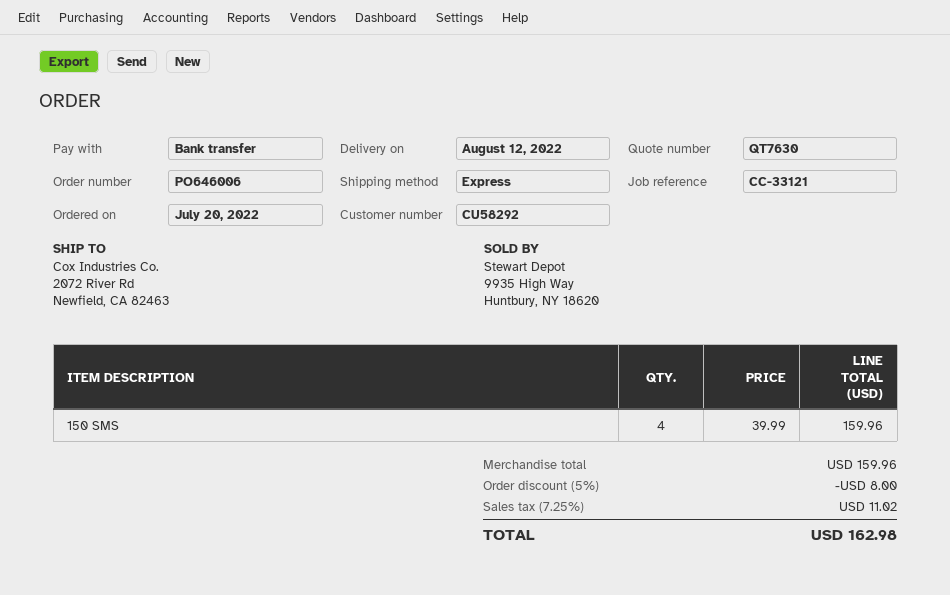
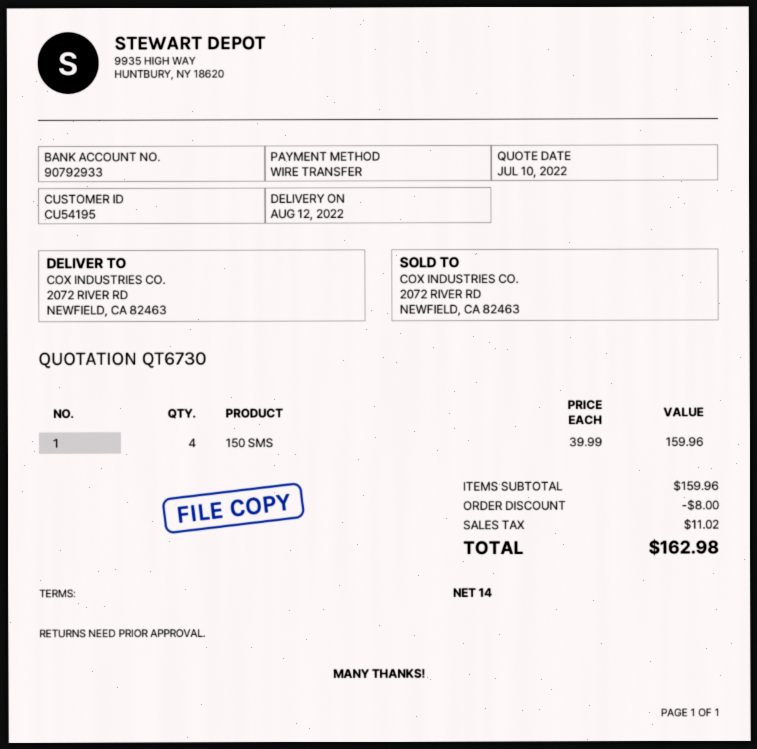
quote number: QT7630 -> QT6730
customer number: CU58292 -> CU54195

